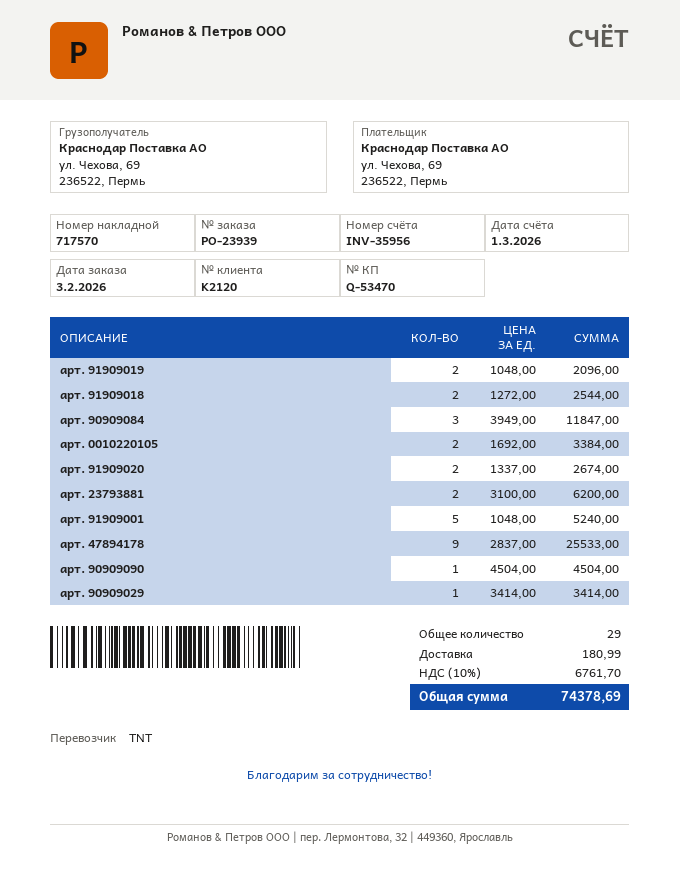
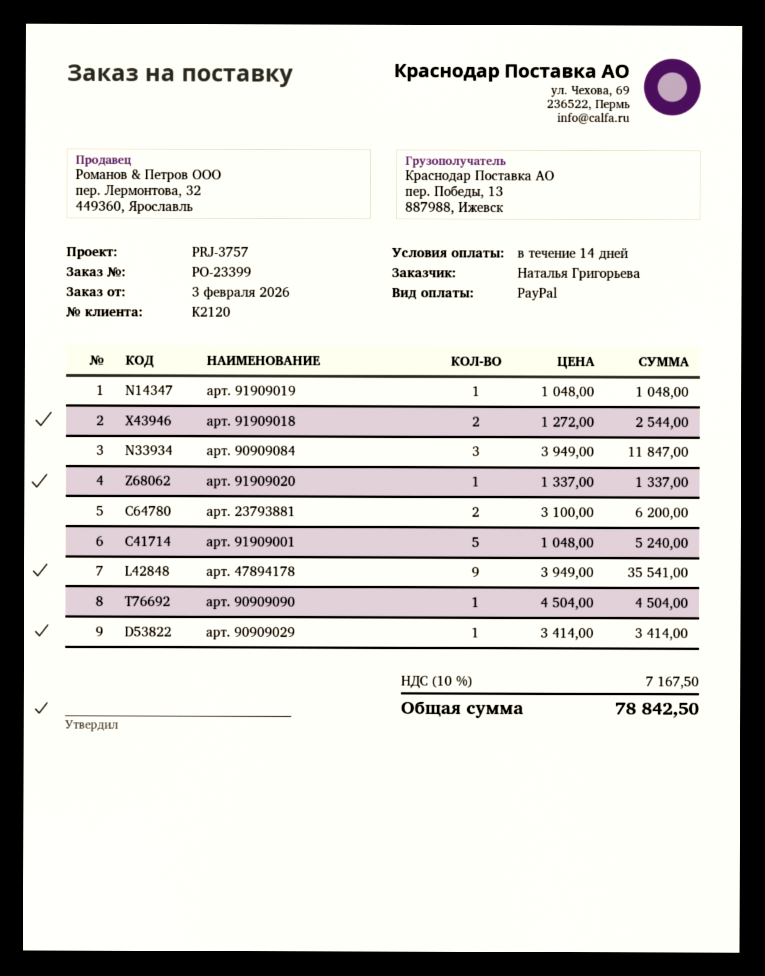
order number: PO-23939 -> PO-23399
ship to: ул. Чехова, 69, 236522, Пермь -> пер. Победы, 13, 887988, Ижевск
арт. 91909019: 2 x 1048.00 = 2096.00 -> 1 x 1048.00 = 1048.00
арт. 0010220105: 2 x 1692.00 = 3384.00 -> none
арт. 91909020: 2 x 1337.00 = 2674.00 -> 1 x 1337.00 = 1337.00
арт. 47894178: 9 x 2837.00 = 25533.00 -> 9 x 3949.00 = 35541.00
shipping: 180.99 -> none
tax: 10% = 6761.70 -> 10% = 7167.50
total: 74378.69 -> 78842.50

